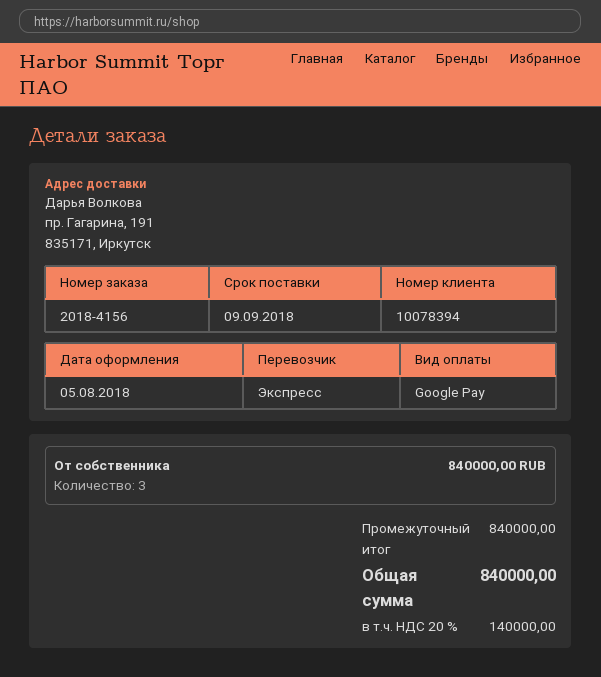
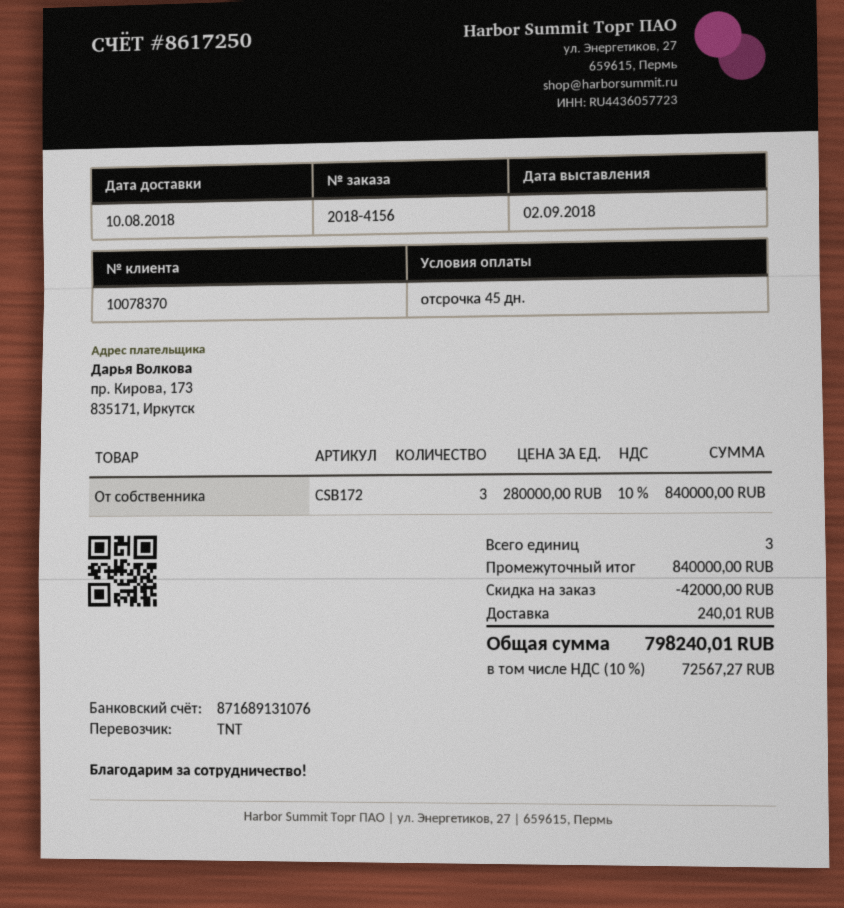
delivery date: 2018-09-09 -> 2018-08-10
customer number: 10078394 -> 10078370
shipping method: express -> TNT
discount: none -> 42000.00
shipping: none -> 240.01
tax: 20% = 140000.00 -> 10% = 72567.27
total: 840000.00 -> 798240.01

